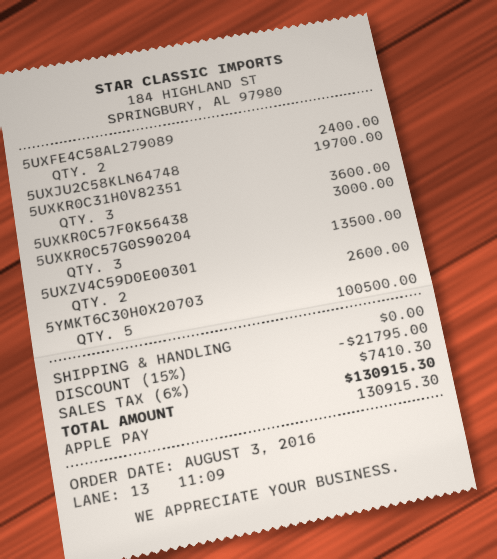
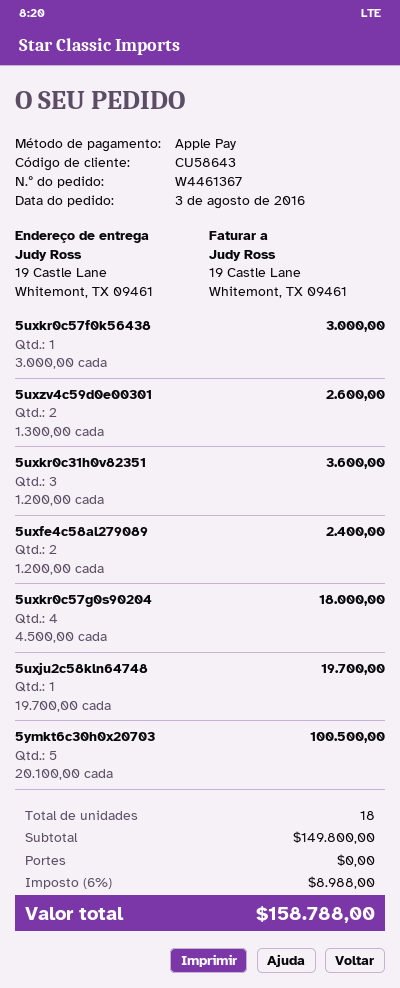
5UXKR0C57G0S90204: 3 for 13500.00 -> 4 for 18000.00
discount: 15% = 21795.00 -> none
tax: 6% = 7410.30 -> 6% = 8988.00
total: 130915.30 -> 158788.00

